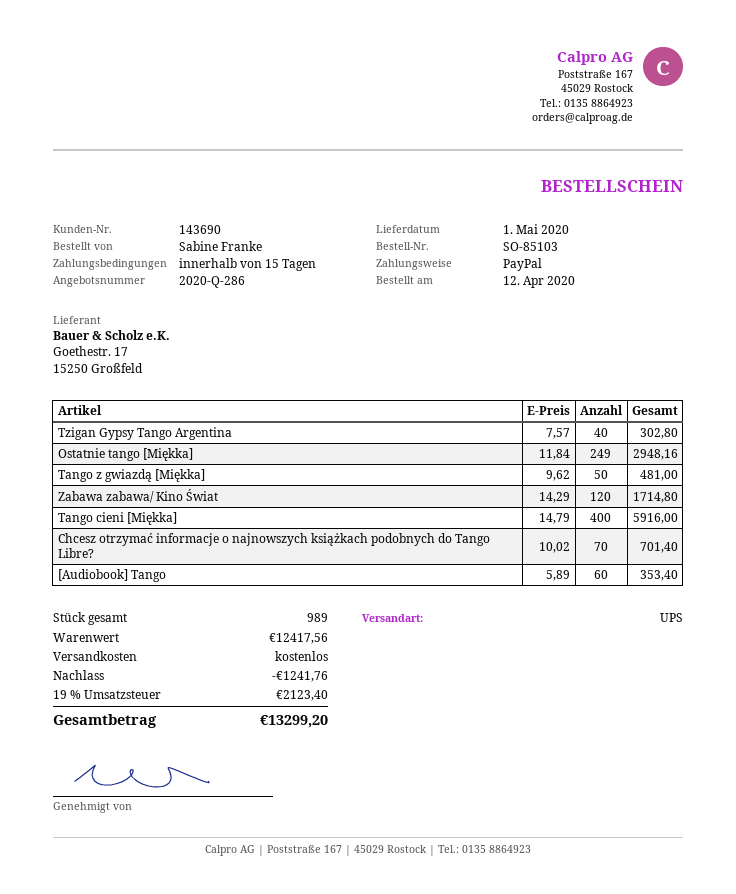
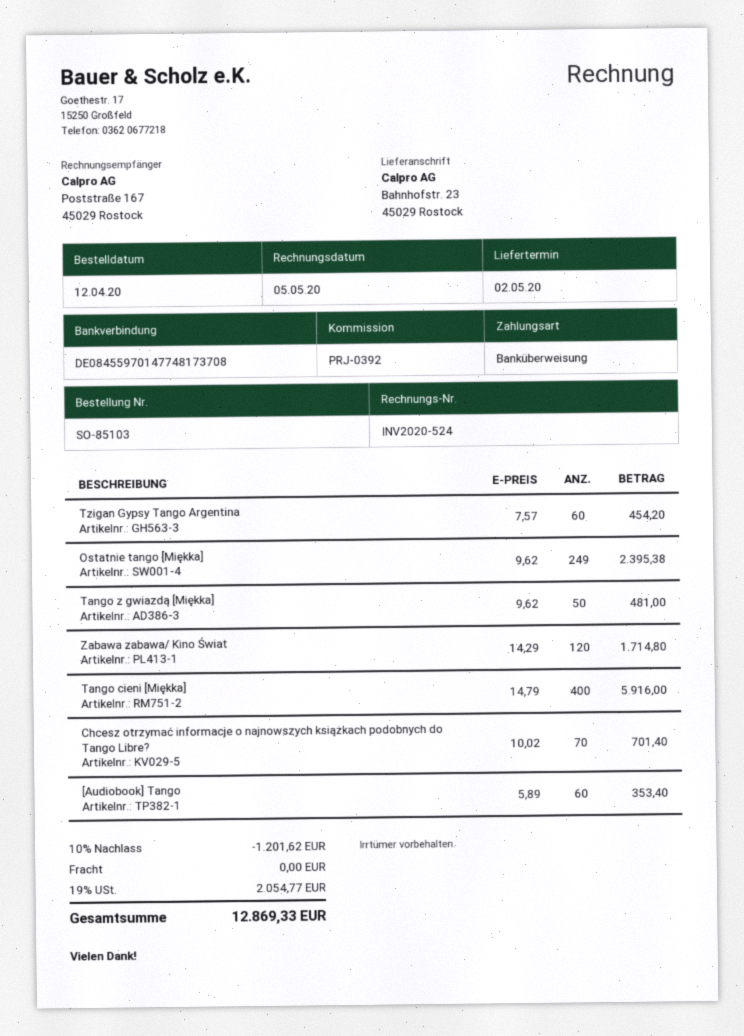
delivery date: 2020-05-01 -> 2020-05-02
payment method: PayPal -> bank transfer
Tzigan Gypsy Tango Argentina: 40 x 7.57 = 302.80 -> 60 x 7.57 = 454.20
Ostatnie tango [Miękka]: 249 x 11.84 = 2948.16 -> 249 x 9.62 = 2395.38
discount: 1241.76 -> 1201.62
tax: 19% = 2123.40 -> 19% = 2054.77
total: 13299.20 -> 12869.33

